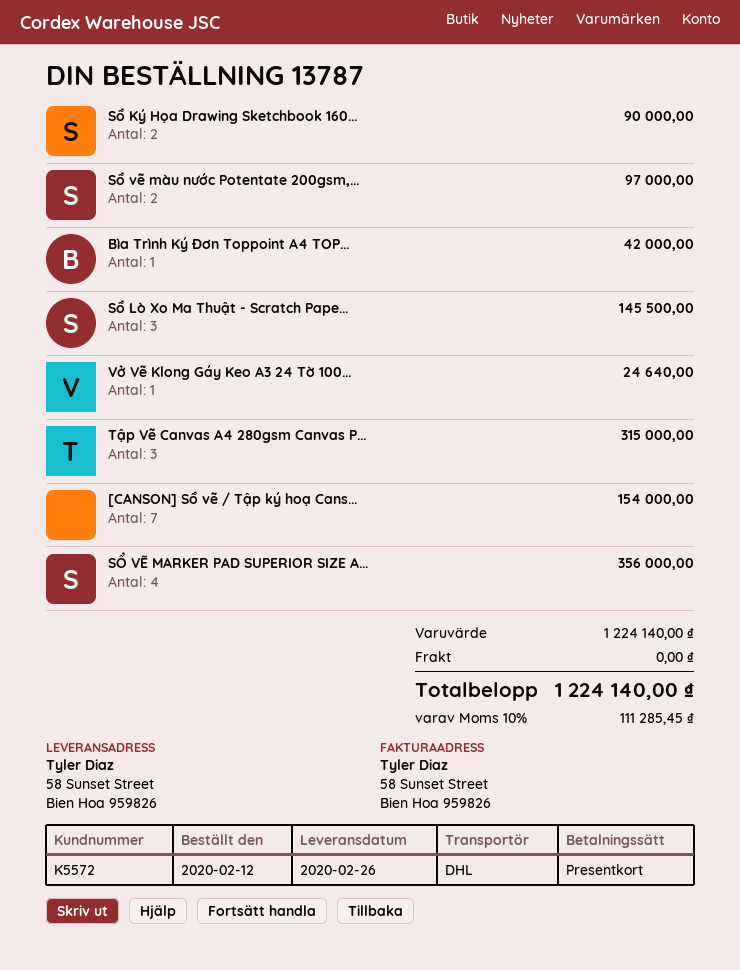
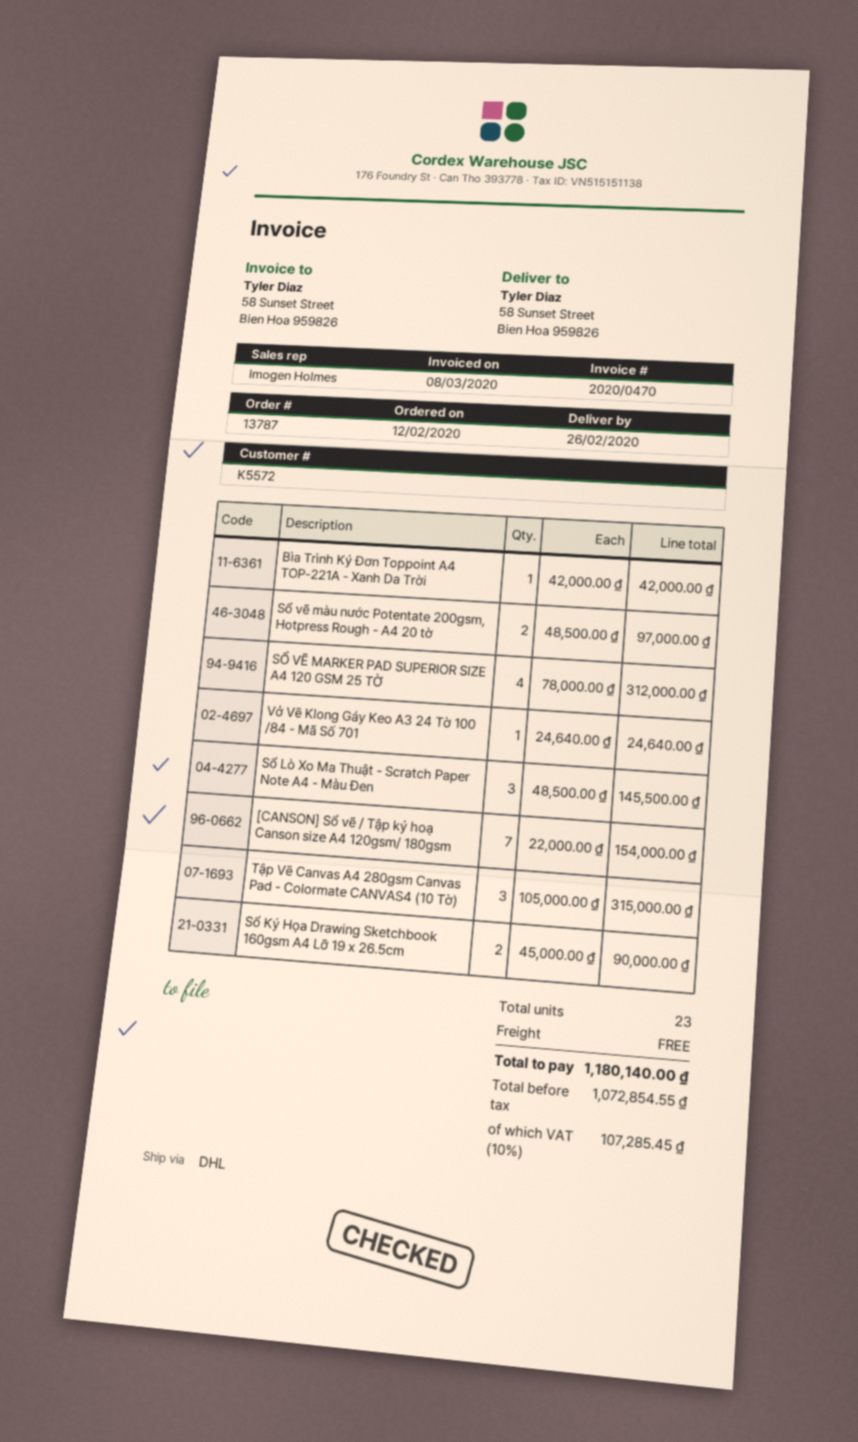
SỔ VẼ MARKER PAD SUPERIOR SIZE A...: 4 for 356000.00 -> 4 for 312000.00
tax: 10% = 111285.45 -> 10% = 107285.45
total: 1224140.00 -> 1180140.00

